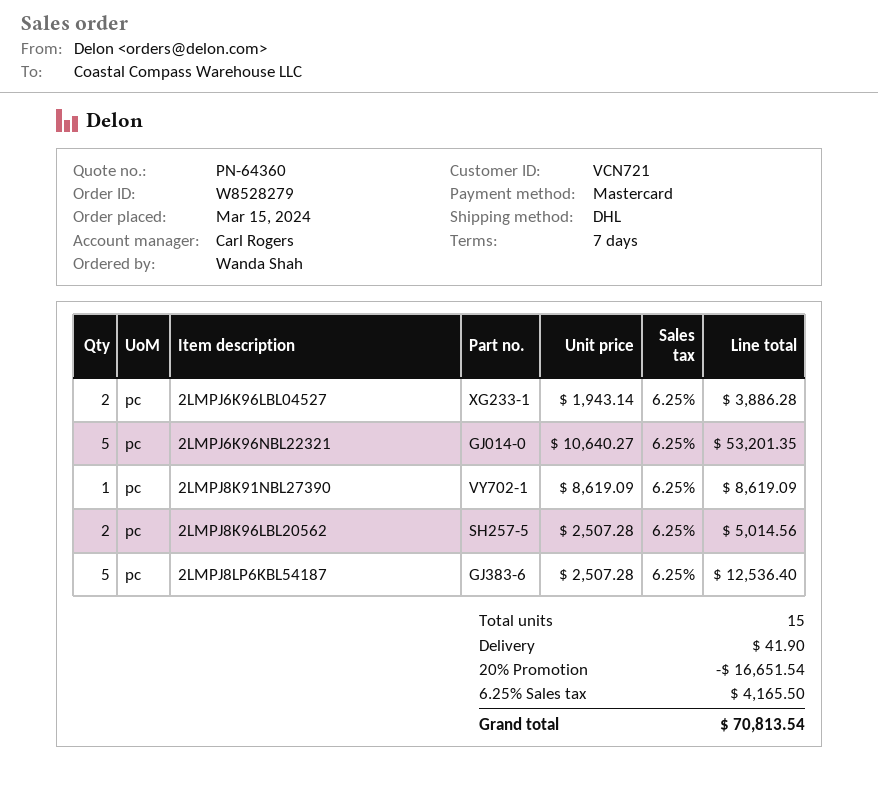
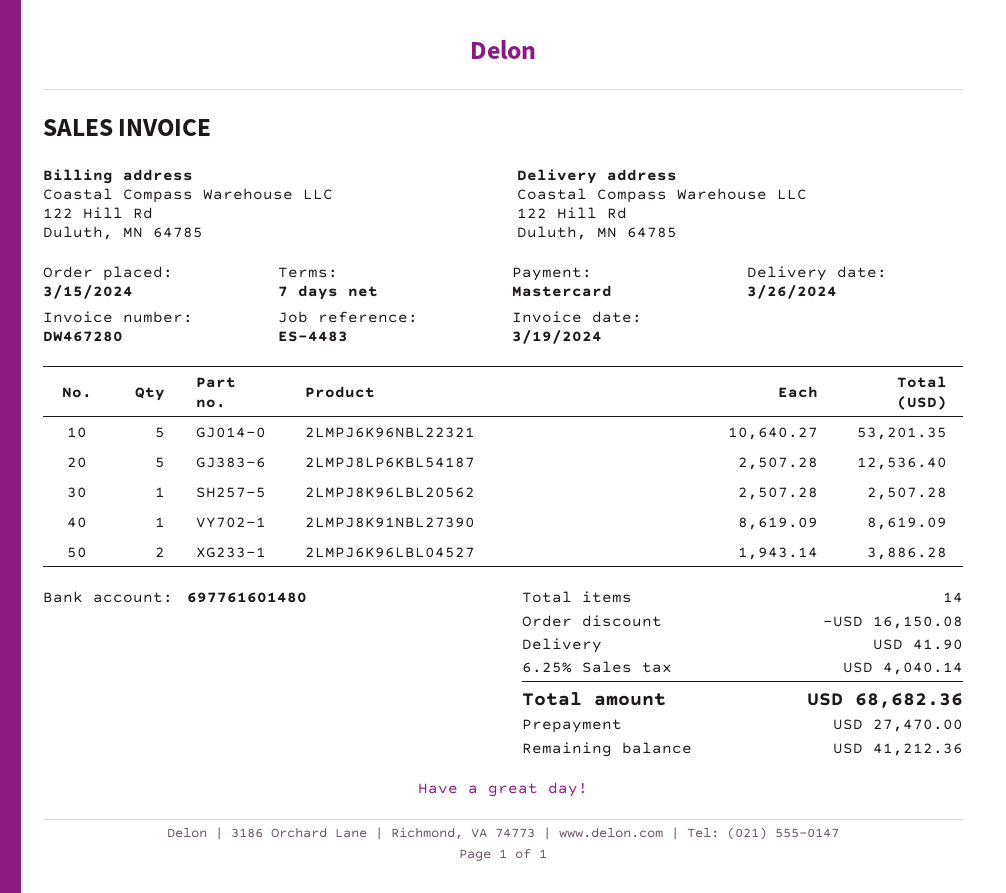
2LMPJ8K96LBL20562: 2 x 2507.28 = 5014.56 -> 1 x 2507.28 = 2507.28
total quantity: 15 -> 14
discount: 16651.54 -> 16150.08
tax: 6.25% = 4165.50 -> 6.25% = 4040.14
total: 70813.54 -> 68682.36

